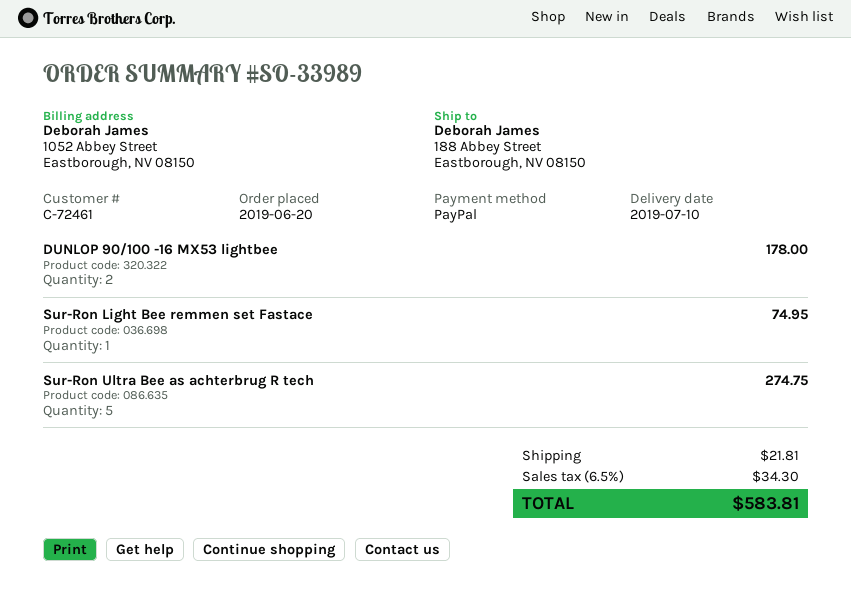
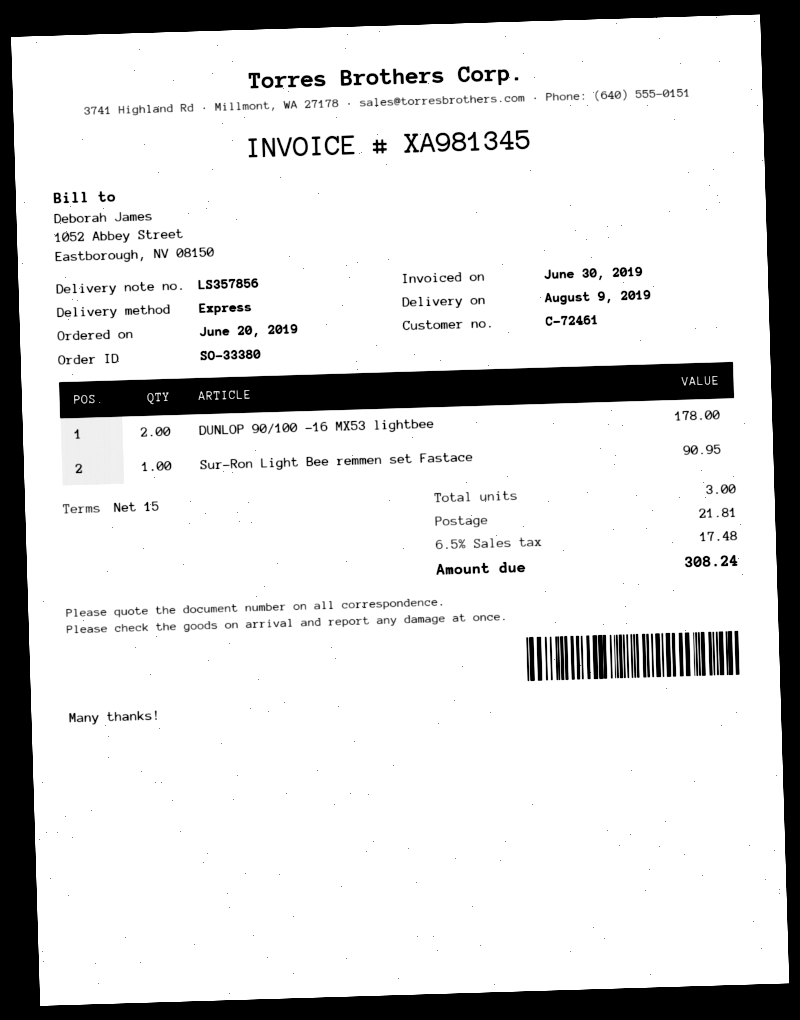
order number: SO-33989 -> SO-33380
delivery date: 2019-07-10 -> 2019-08-09
Sur-Ron Light Bee remmen set Fastace: 1 for 74.95 -> 1 for 90.95
Sur-Ron Ultra Bee as achterbrug R tech: 5 for 274.75 -> none
tax: 6.5% = 34.30 -> 6.5% = 17.48
total: 583.81 -> 308.24

